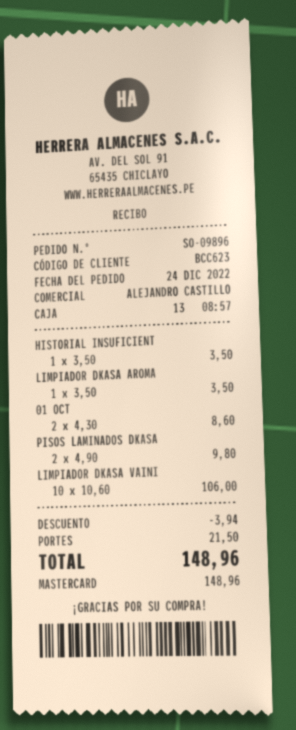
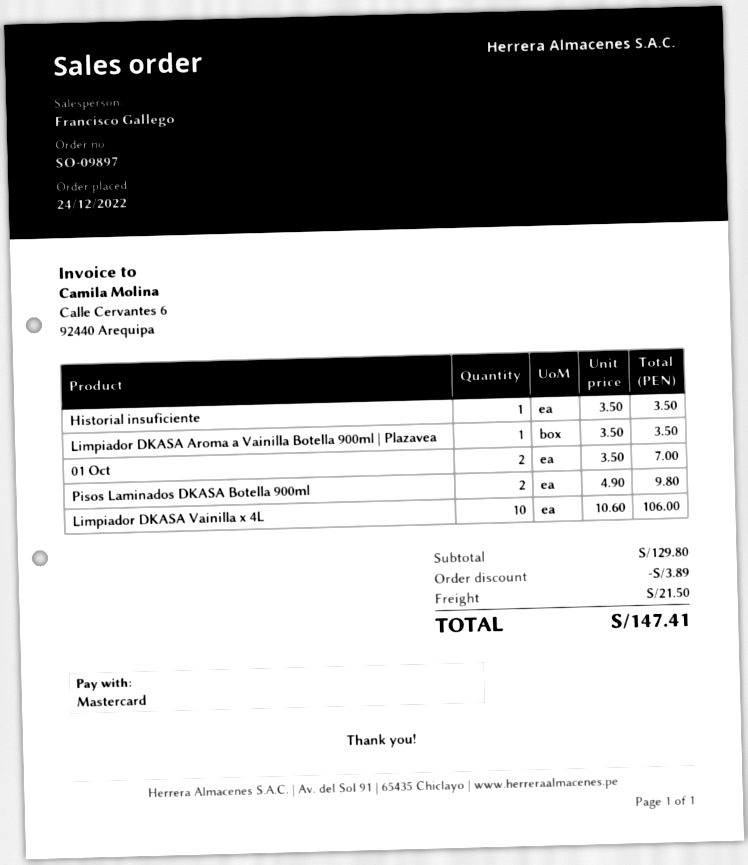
order number: SO-09896 -> SO-09897
sales rep: ALEJANDRO CASTILLO -> Francisco Gallego
01 OCT: 2 x 4.30 = 8.60 -> 2 x 3.50 = 7.00
discount: 3.94 -> 3.89
total: 148.96 -> 147.41

